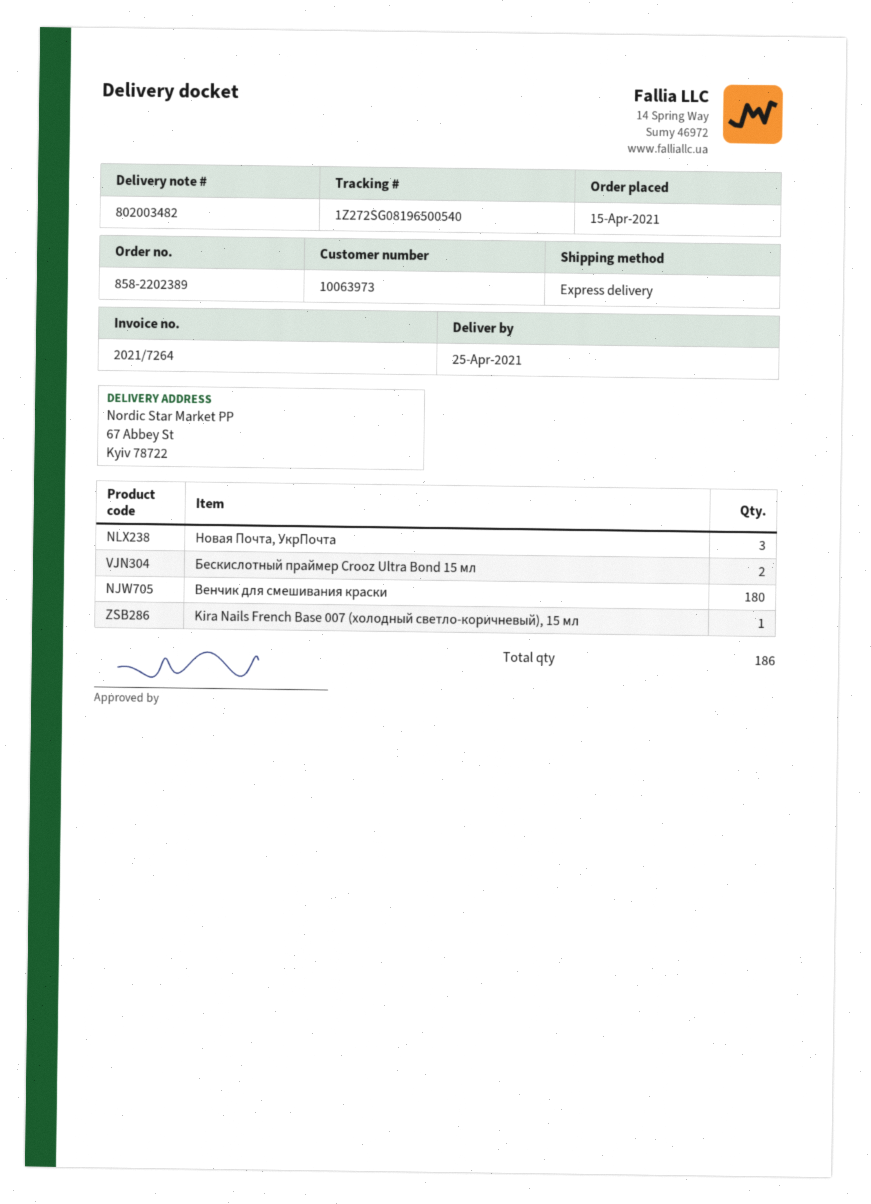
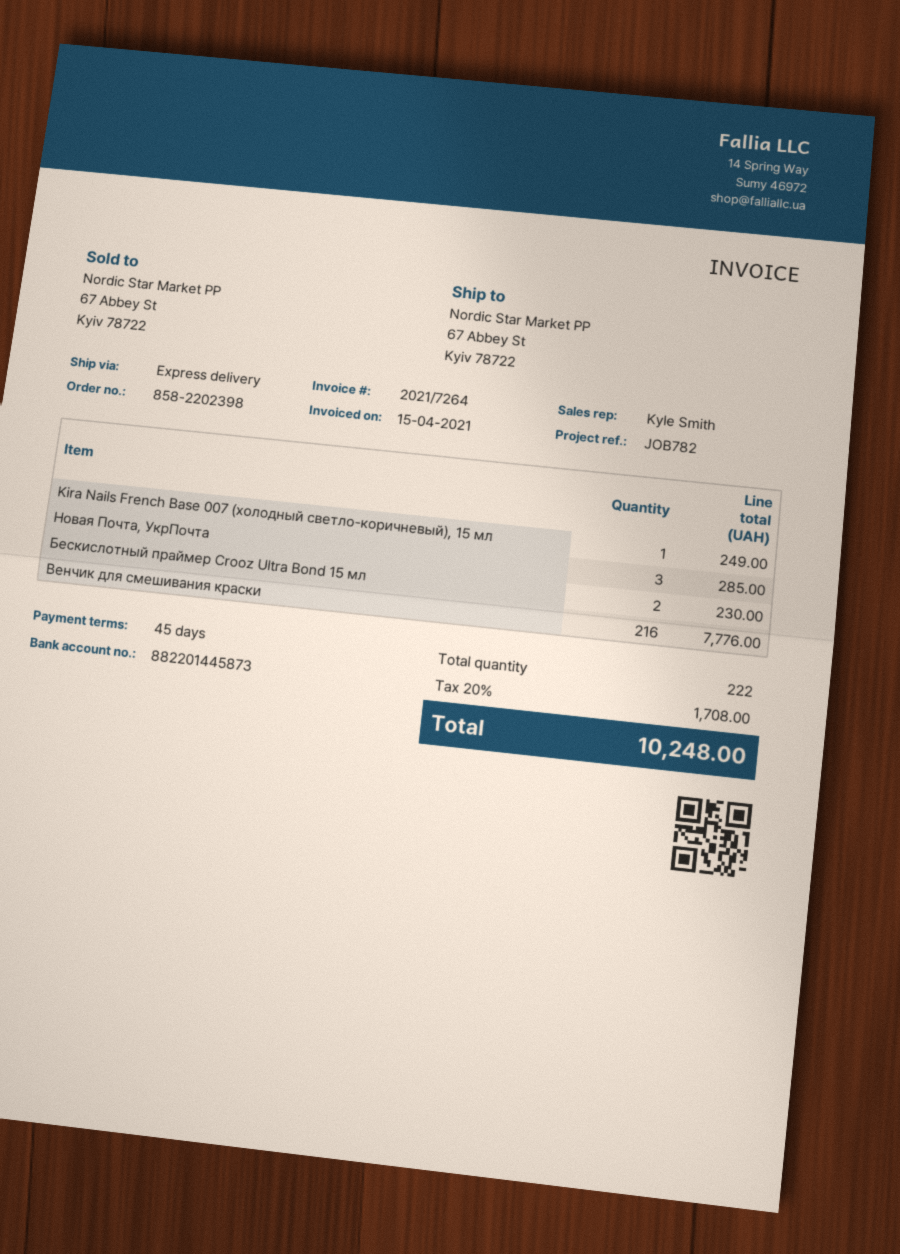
order number: 858-2202389 -> 858-2202398
Венчик для смешивания краски: 180 -> 216
total quantity: 186 -> 222

